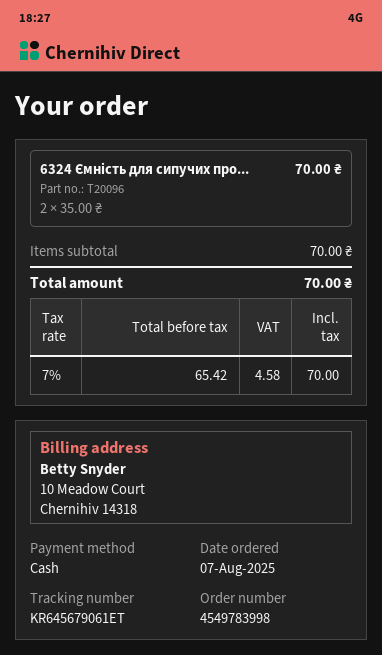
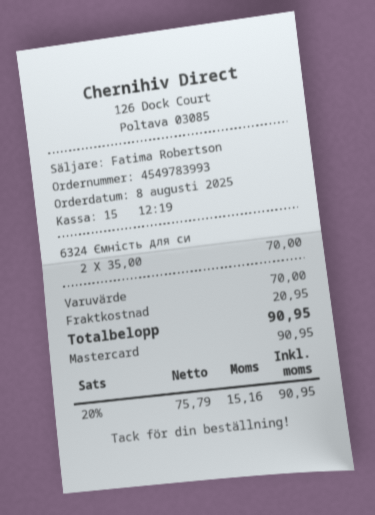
order number: 4549783998 -> 4549783993
order date: 2025-08-07 -> 2025-08-08
payment method: cash -> Mastercard
shipping: none -> 20.95
net: 65.42 -> 75.79
tax: 7% = 4.58 -> 20% = 15.16
total: 70.00 -> 90.95

